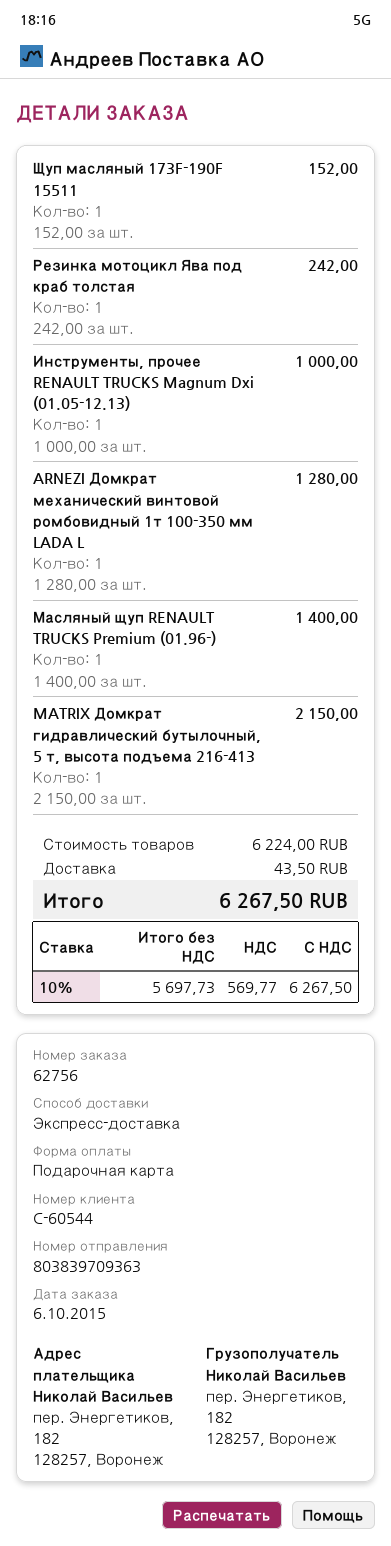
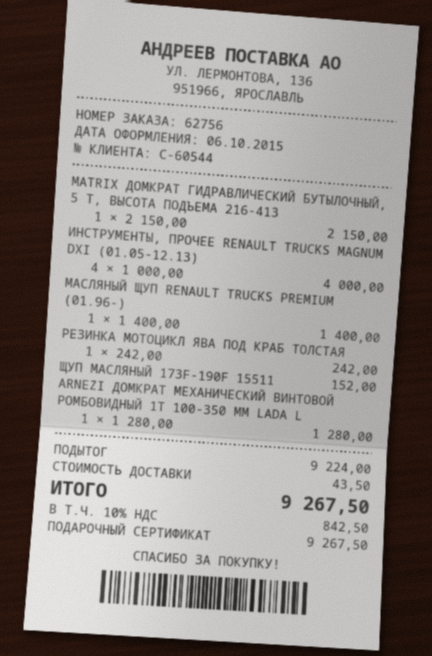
Инструменты, прочее RENAULT TRUCKS Magnum Dxi (01.05-12.13): 1 x 1000.00 = 1000.00 -> 4 x 1000.00 = 4000.00
subtotal: 6224.00 -> 9224.00
tax: 10% = 569.77 -> 10% = 842.50
total: 6267.50 -> 9267.50

